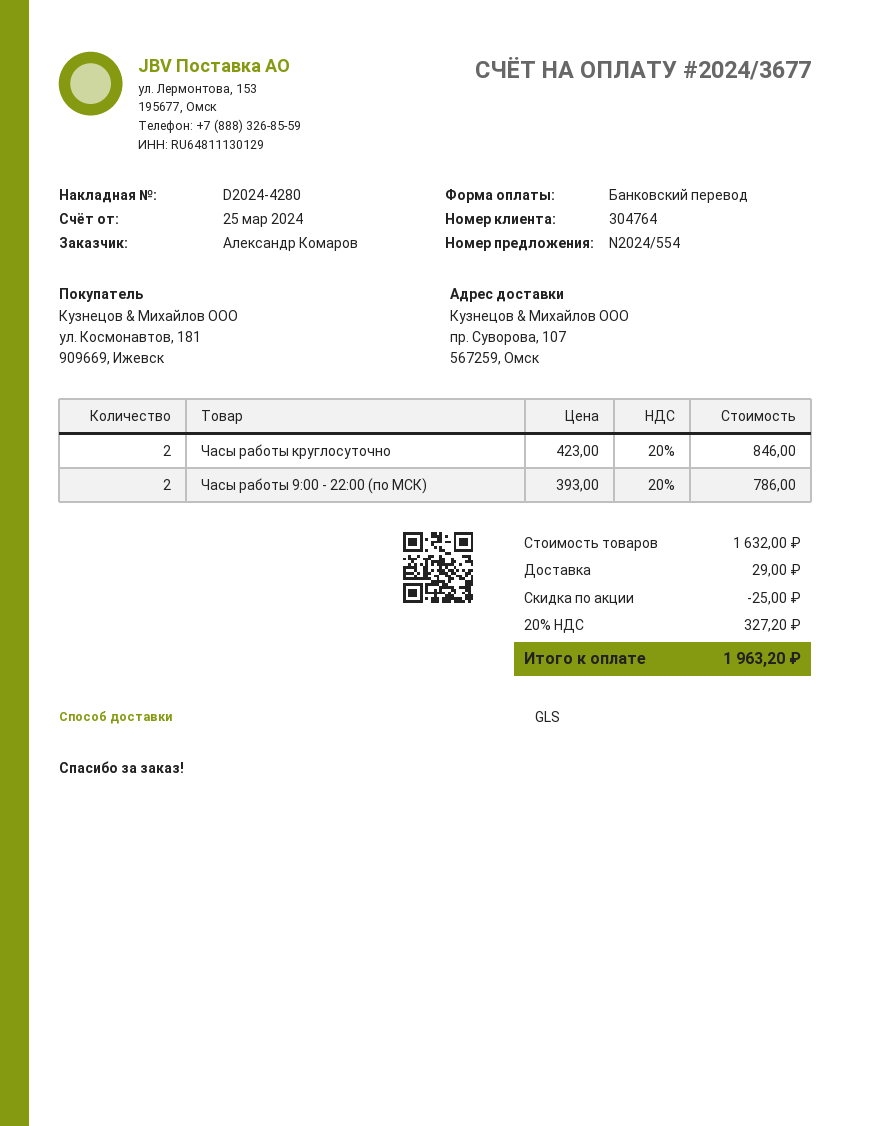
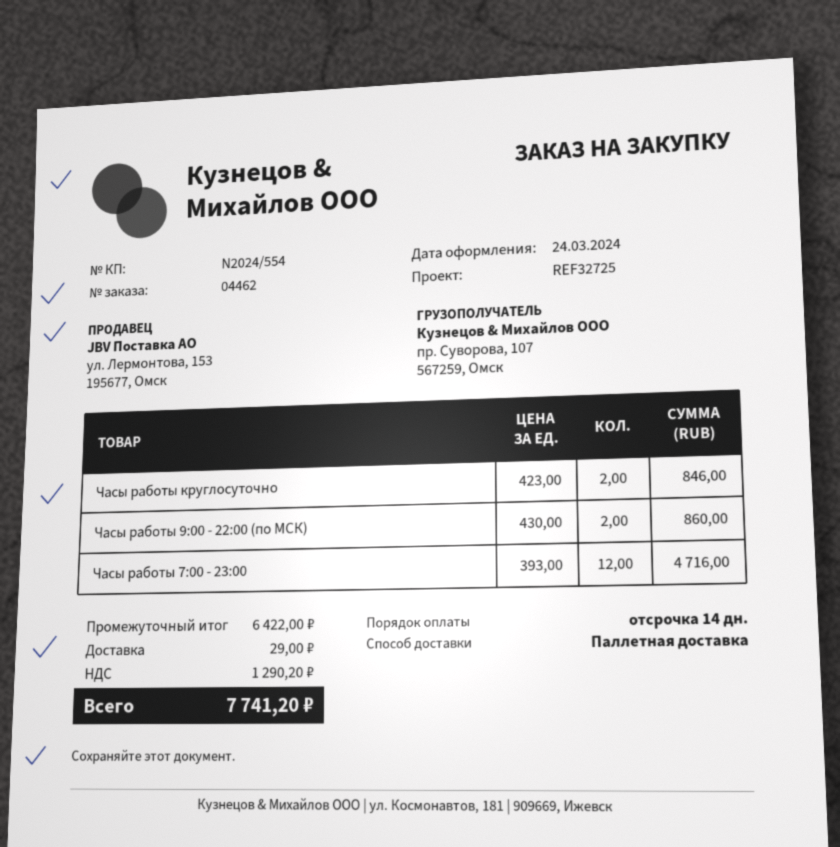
shipping method: GLS -> pallet freight
Часы работы 9:00 - 22:00 (по МСК): 2 x 393.00 = 786.00 -> 2 x 430.00 = 860.00
Часы работы 7:00 - 23:00: none -> 12 x 393.00 = 4716.00
subtotal: 1632.00 -> 6422.00
discount: 25.00 -> none
tax: 327.20 -> 1290.20
total: 1963.20 -> 7741.20

